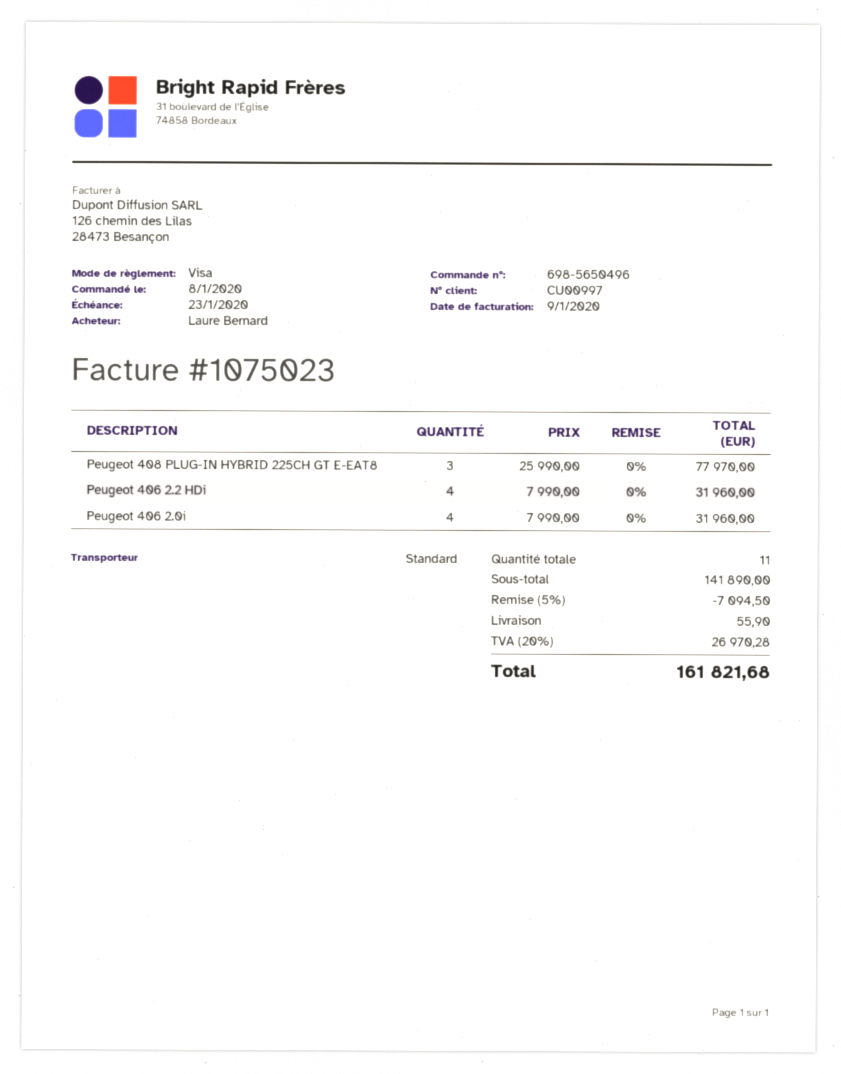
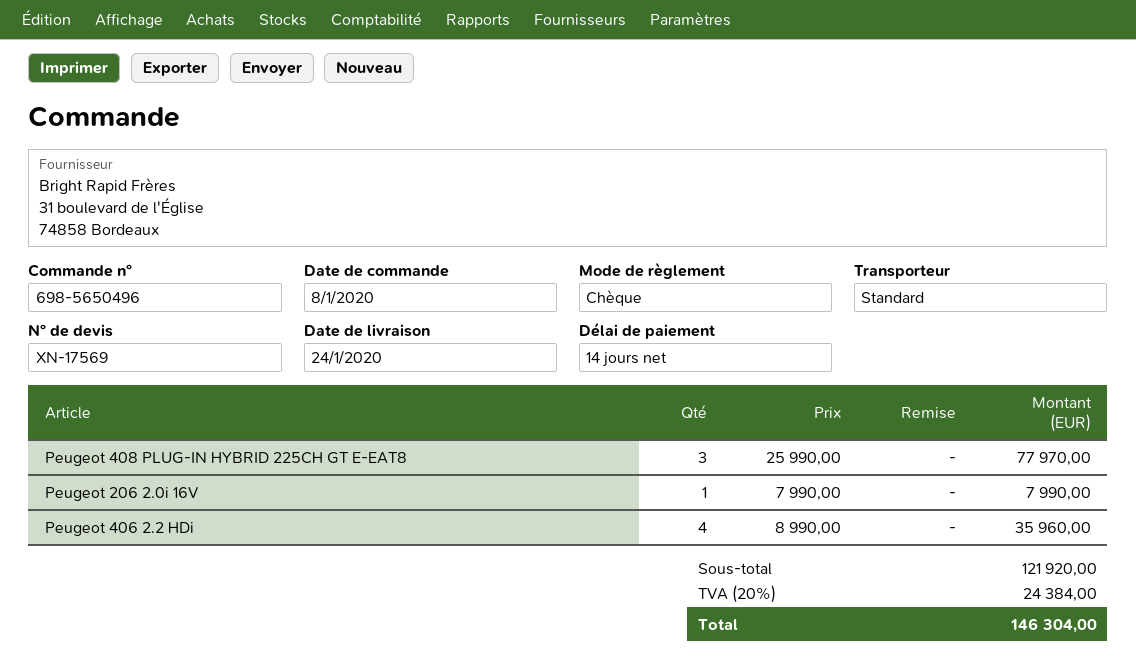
payment method: Visa -> cheque
Peugeot 406 2.2 HDi: 4 x 7990.00 = 31960.00 -> 4 x 8990.00 = 35960.00
Peugeot 406 2.0i: 4 x 7990.00 = 31960.00 -> none
Peugeot 206 2.0i 16V: none -> 1 x 7990.00 = 7990.00
subtotal: 141890.00 -> 121920.00
discount: 5% = 7094.50 -> none
shipping: 55.90 -> none
tax: 20% = 26970.28 -> 20% = 24384.00
total: 161821.68 -> 146304.00

